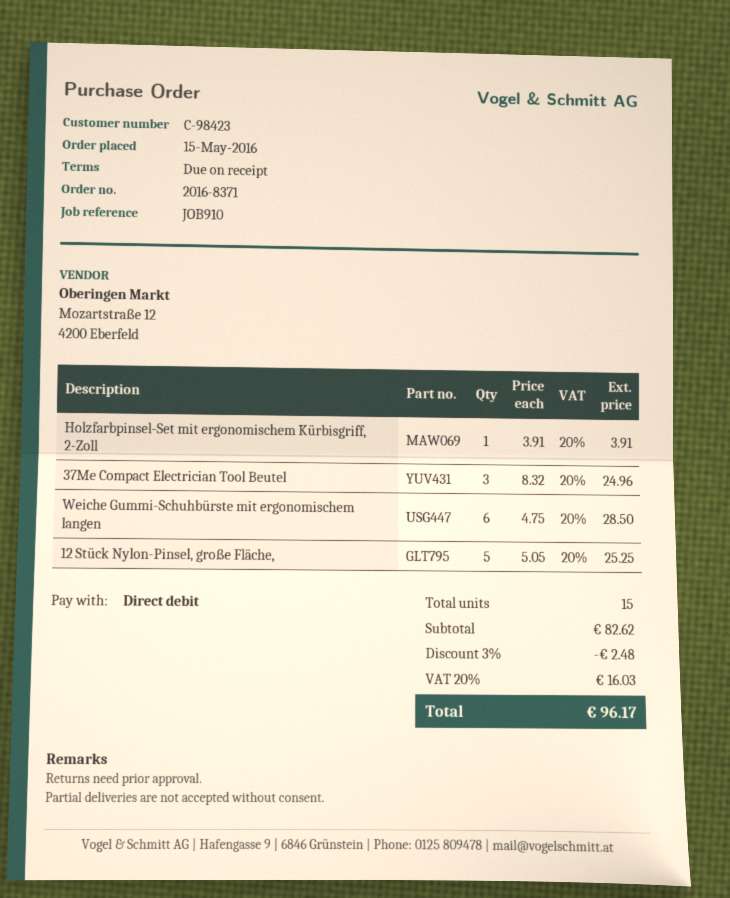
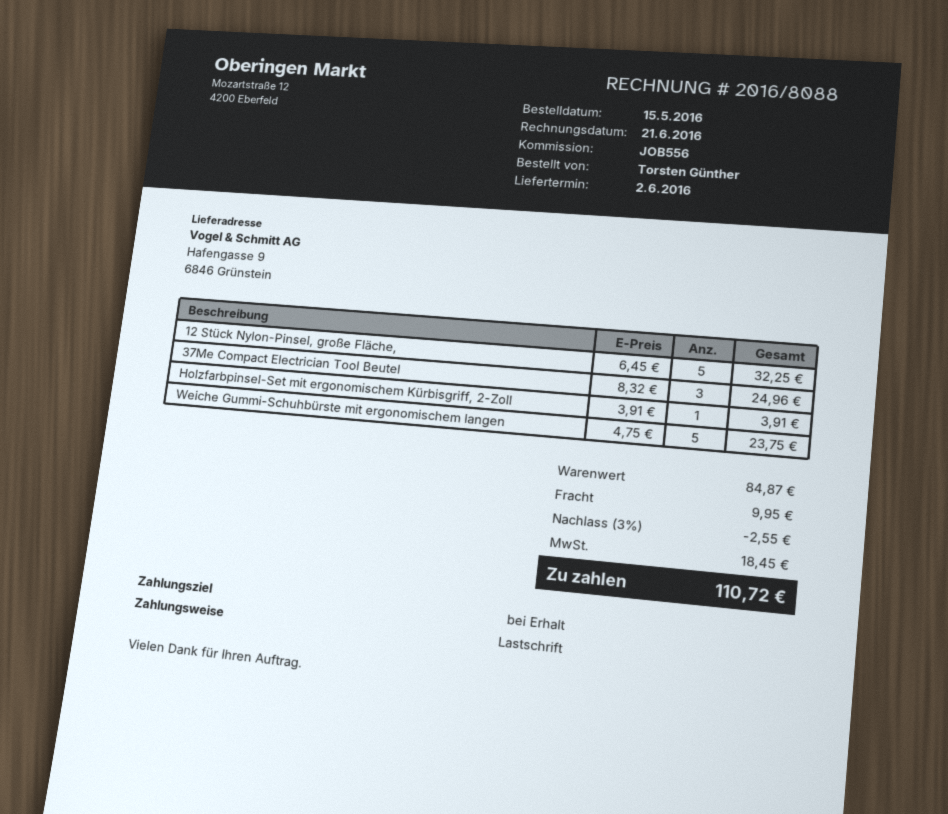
reference: JOB910 -> JOB556
Weiche Gummi-Schuhbürste mit ergonomischem langen: 6 x 4.75 = 28.50 -> 5 x 4.75 = 23.75
12 Stück Nylon-Pinsel, große Fläche,: 5 x 5.05 = 25.25 -> 5 x 6.45 = 32.25
subtotal: 82.62 -> 84.87
discount: 3% = 2.48 -> 3% = 2.55
shipping: none -> 9.95
tax: 16.03 -> 18.45
total: 96.17 -> 110.72

